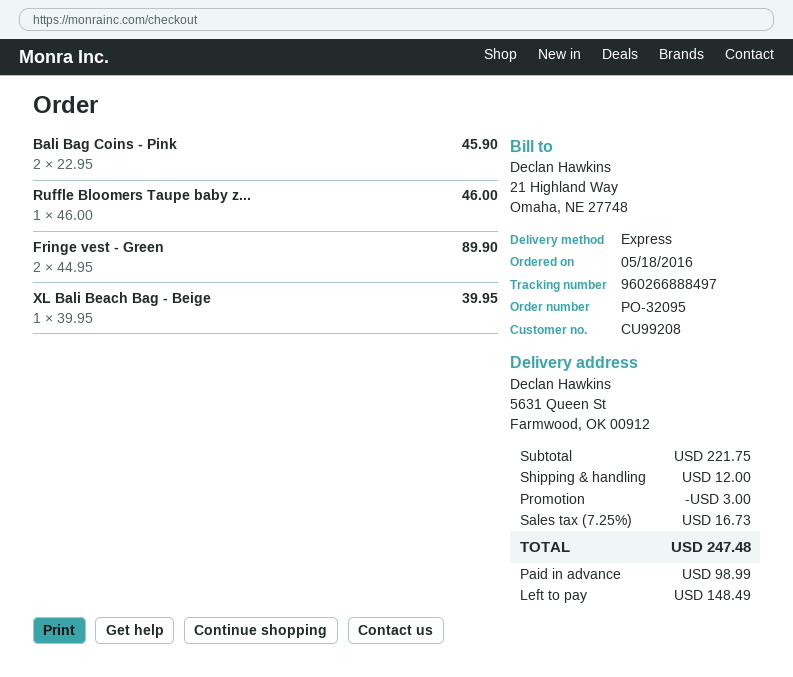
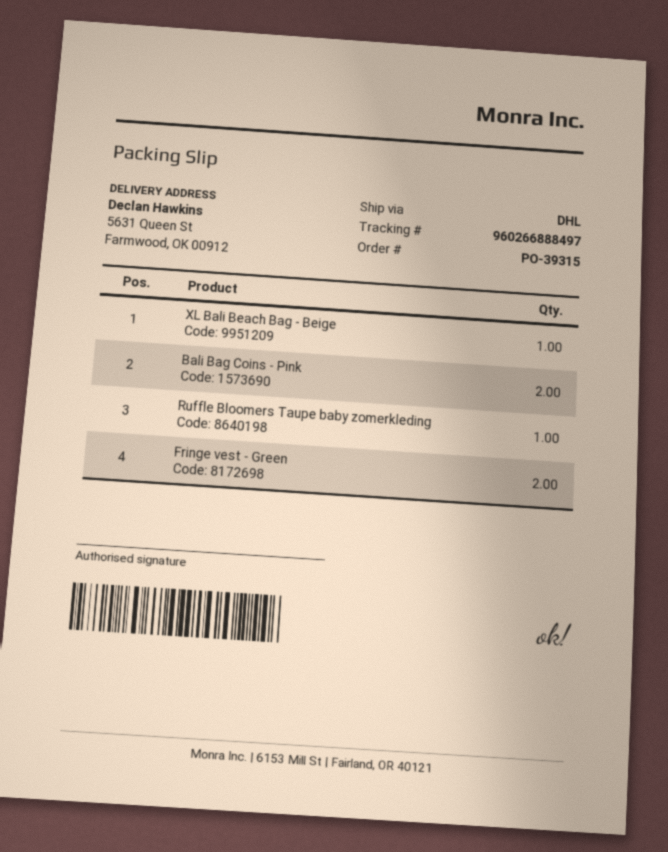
order number: PO-32095 -> PO-39315
shipping method: express -> DHL

